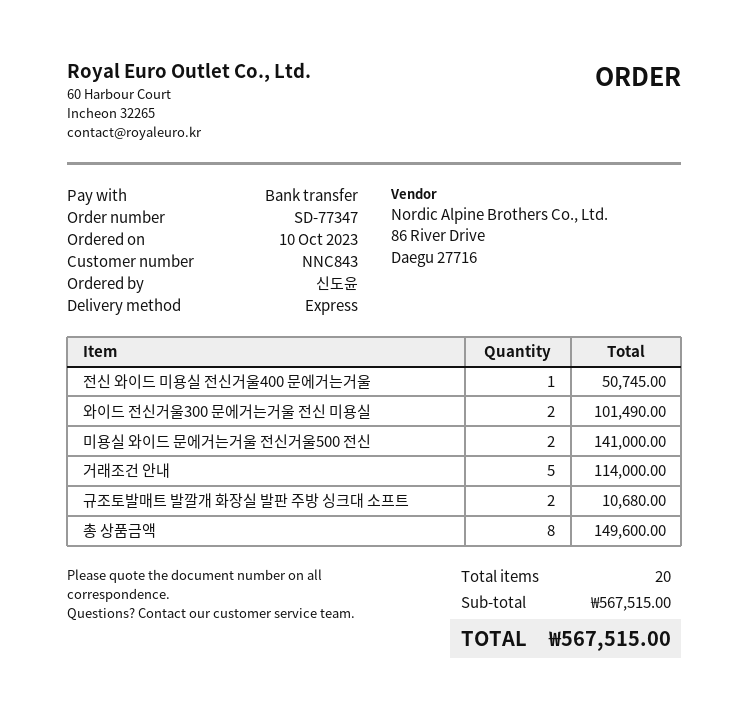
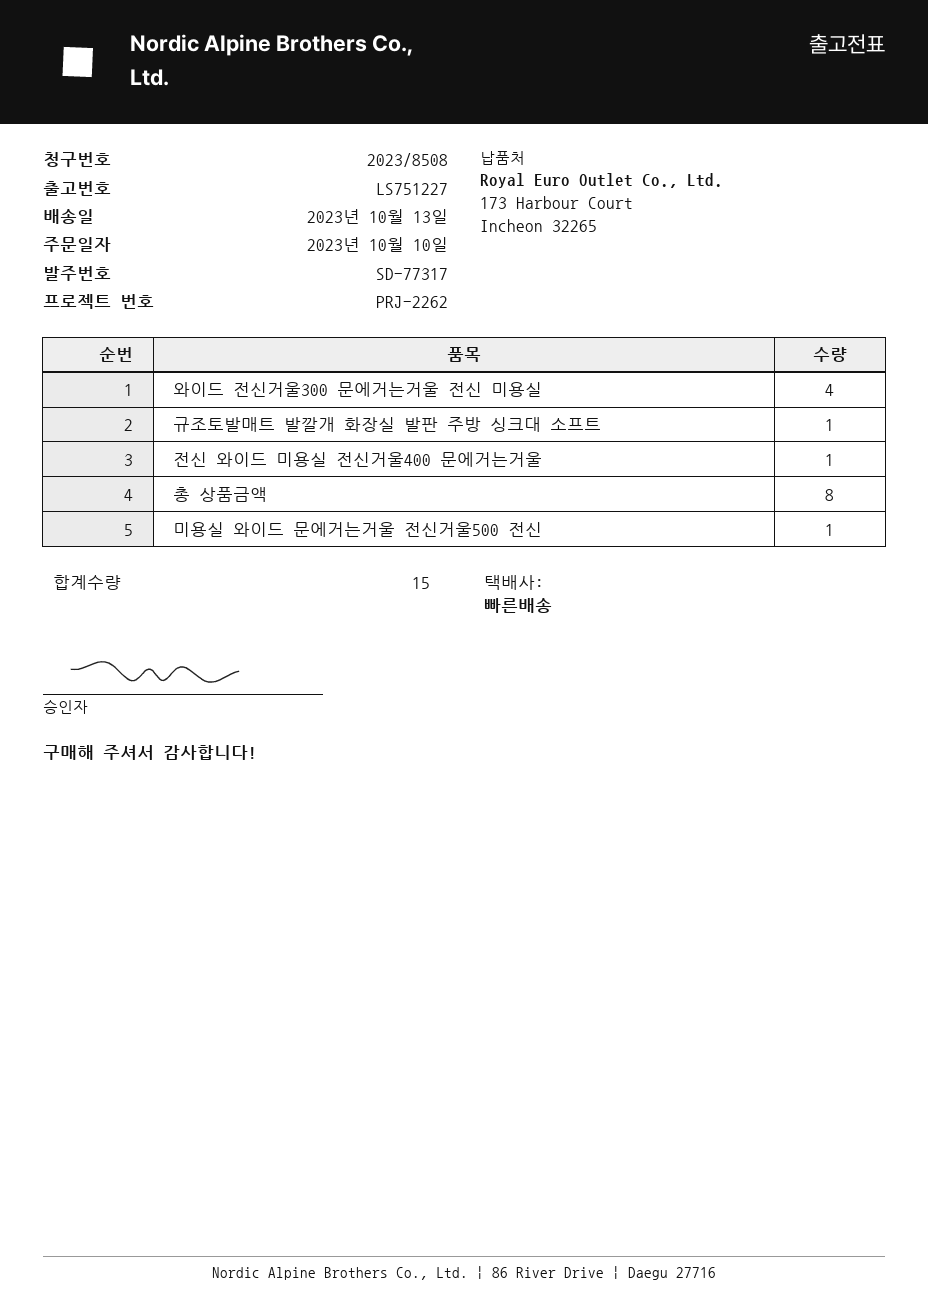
order number: SD-77347 -> SD-77317
와이드 전신거울300 문에거는거울 전신 미용실: 2 -> 4
미용실 와이드 문에거는거울 전신거울500 전신: 2 -> 1
거래조건 안내: 5 -> none
규조토발매트 발깔개 화장실 발판 주방 싱크대 소프트: 2 -> 1
total quantity: 20 -> 15

